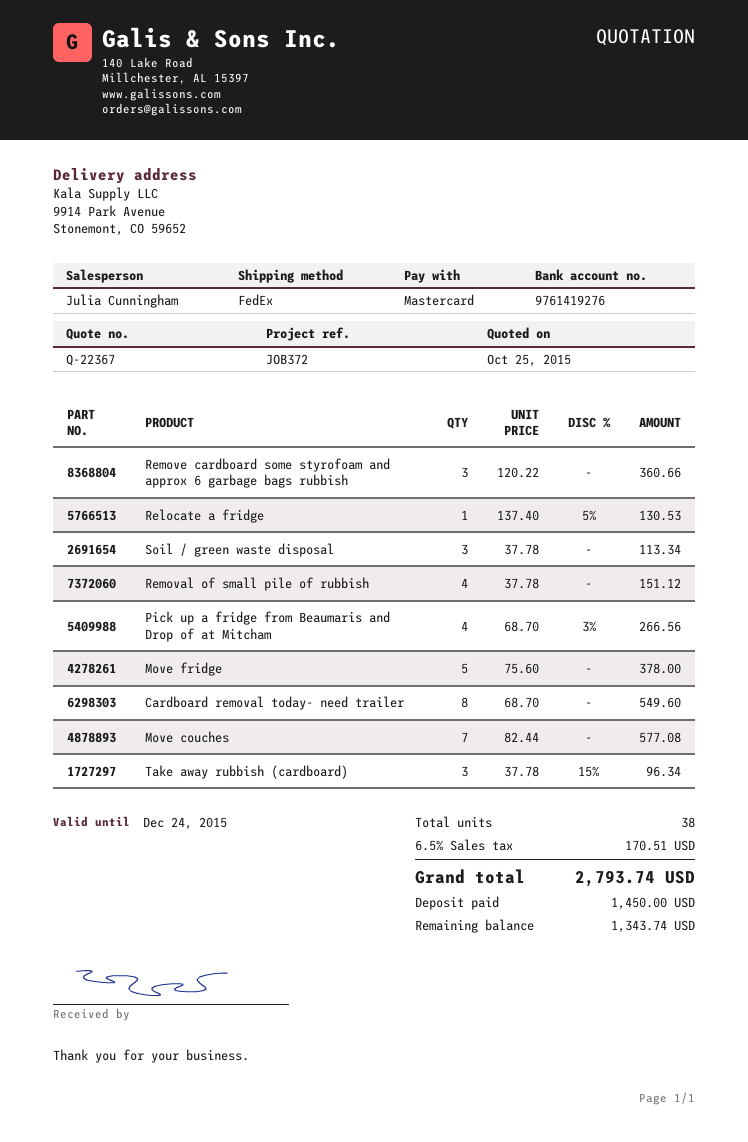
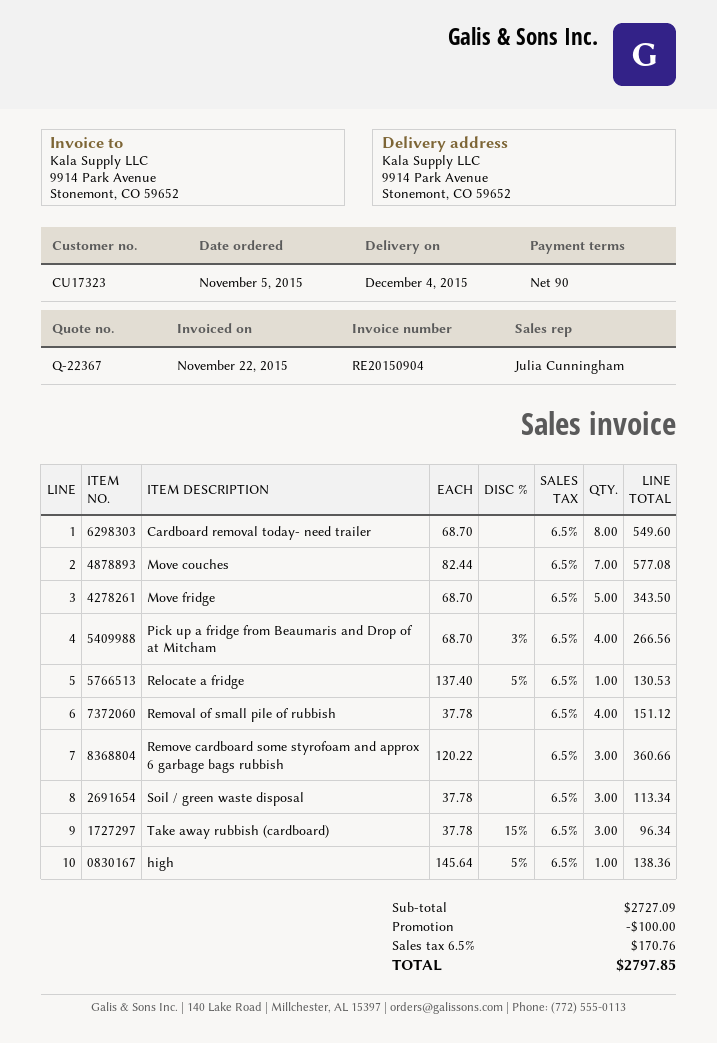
Move fridge: 5 x 75.60 = 378.00 -> 5 x 68.70 = 343.50
high: none -> 1 x 145.64 - 5% = 138.36
discount: none -> 100.00
tax: 6.5% = 170.51 -> 6.5% = 170.76
total: 2793.74 -> 2797.85

